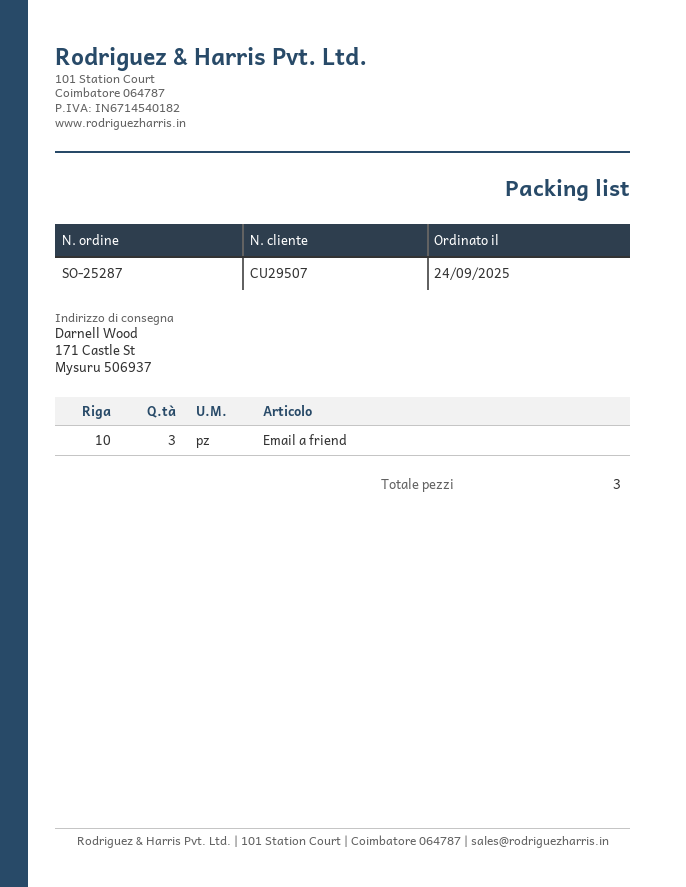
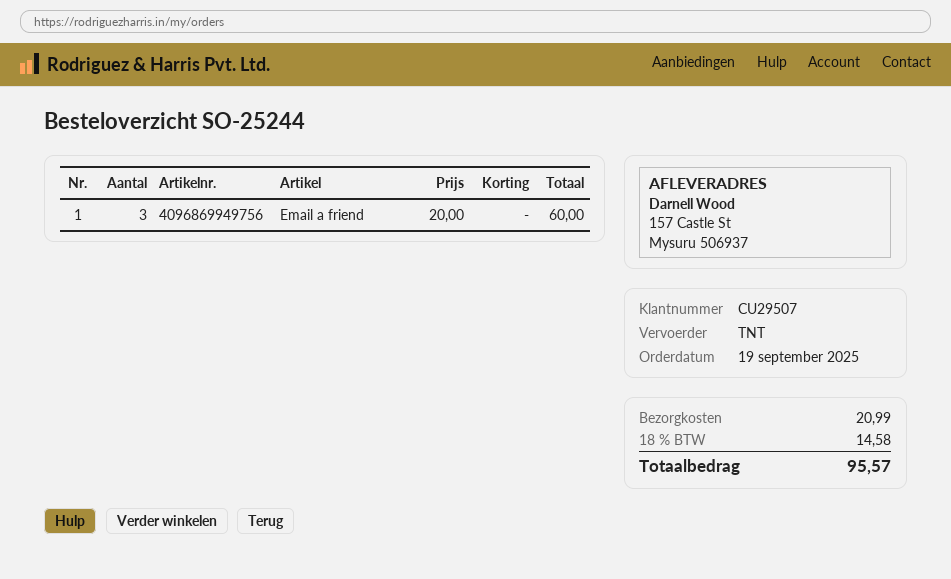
order number: SO-25287 -> SO-25244
order date: 2025-09-24 -> 2025-09-19
ship to: 171 Castle St, Mysuru 506937 -> 157 Castle St, Mysuru 506937

